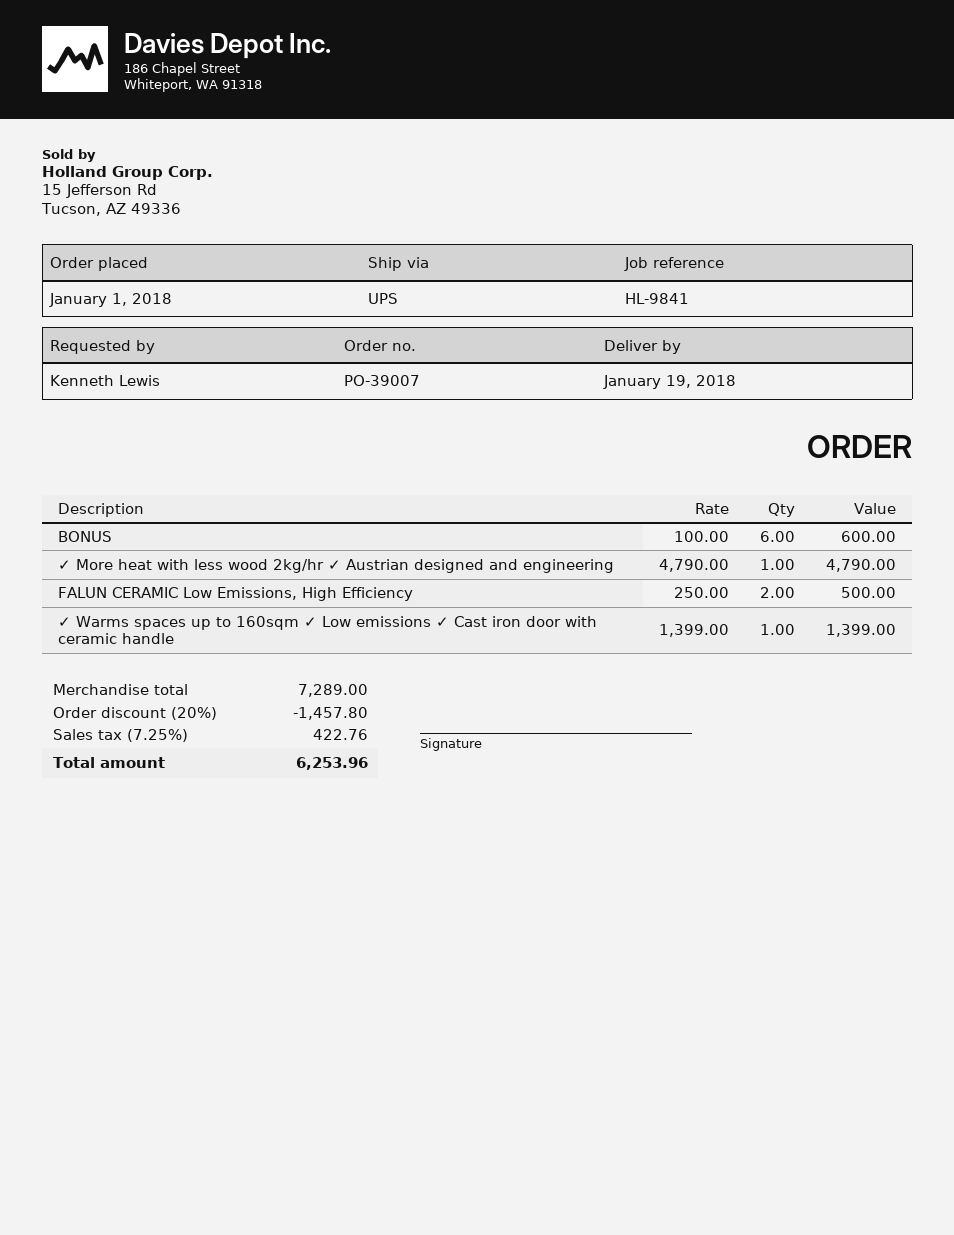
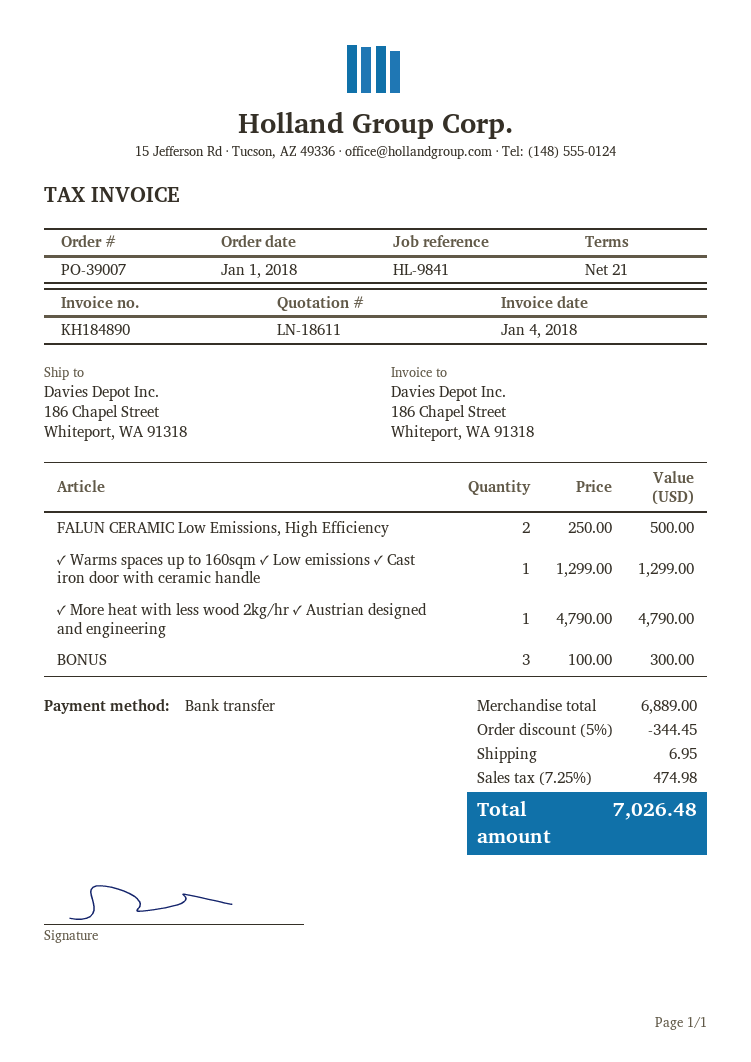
BONUS: 6 x 100.00 = 600.00 -> 3 x 100.00 = 300.00
✓ Warms spaces up to 160sqm ✓ Low emissions ✓ Cast iron door with ceramic handle: 1 x 1399.00 = 1399.00 -> 1 x 1299.00 = 1299.00
subtotal: 7289.00 -> 6889.00
discount: 20% = 1457.80 -> 5% = 344.45
shipping: none -> 6.95
tax: 7.25% = 422.76 -> 7.25% = 474.98
total: 6253.96 -> 7026.48

